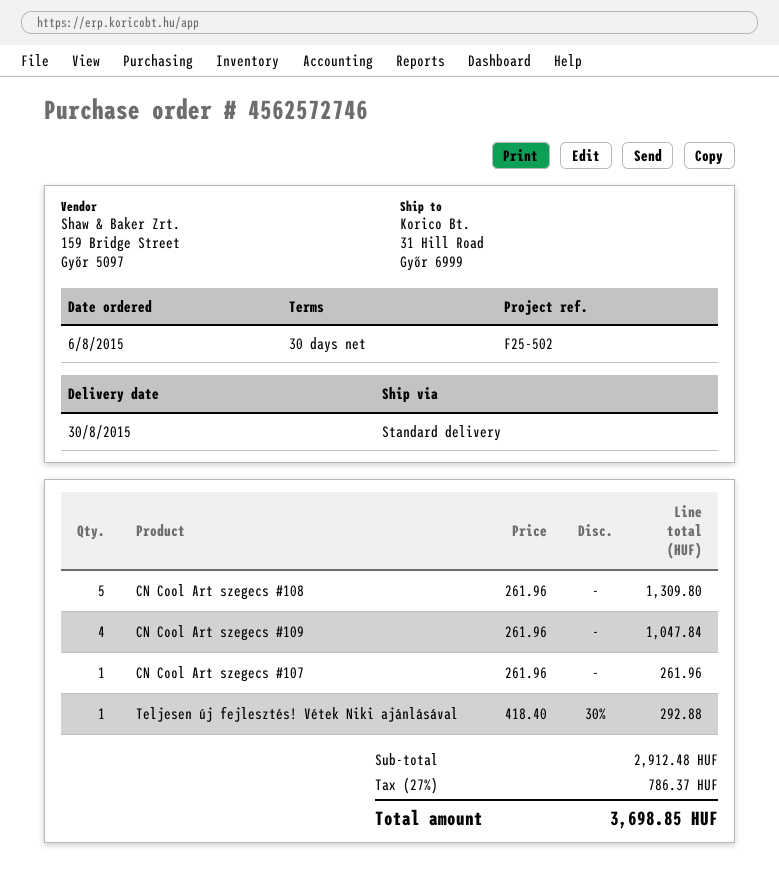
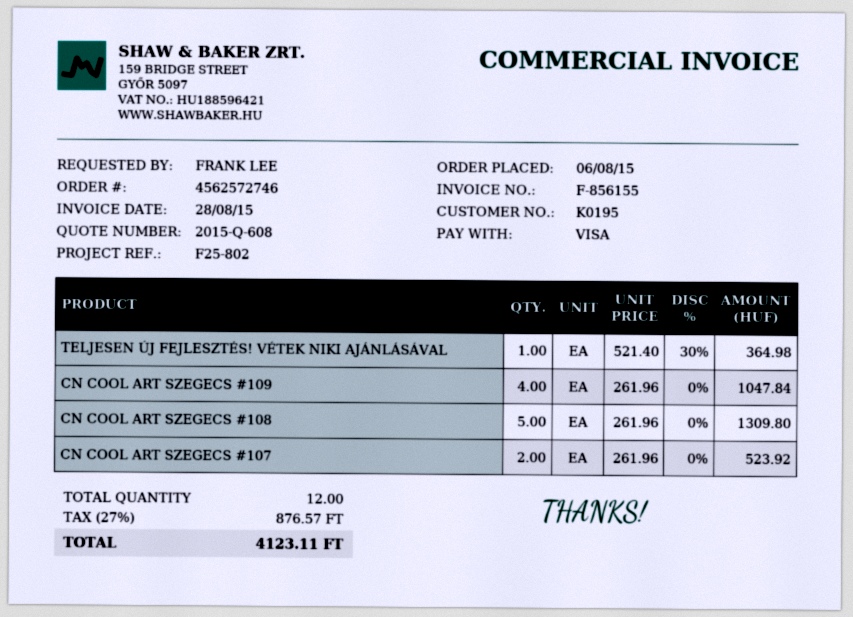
reference: F25-502 -> F25-802
CN Cool Art szegecs #107: 1 x 261.96 = 261.96 -> 2 x 261.96 = 523.92
Teljesen új fejlesztés! Vétek Niki ajánlásával: 1 x 418.40 - 30% = 292.88 -> 1 x 521.40 - 30% = 364.98
tax: 27% = 786.37 -> 27% = 876.57
total: 3698.85 -> 4123.11

